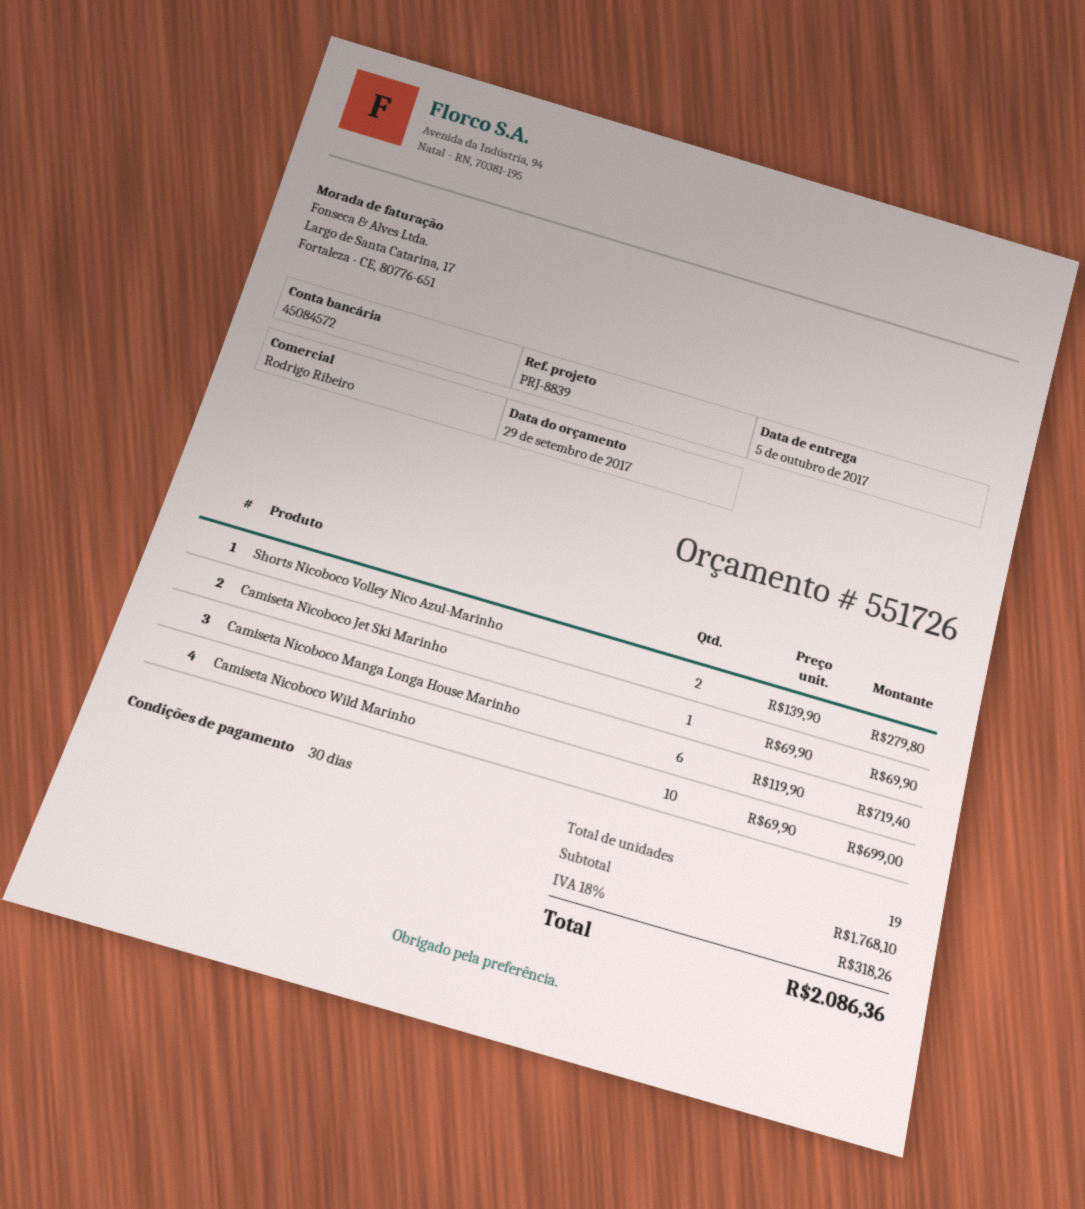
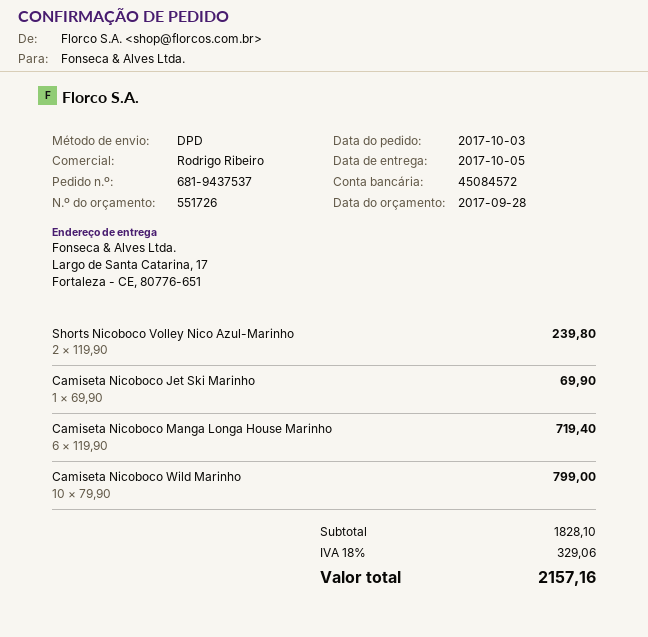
quote date: 2017-09-29 -> 2017-09-28
Shorts Nicoboco Volley Nico Azul-Marinho: 2 x 139.90 = 279.80 -> 2 x 119.90 = 239.80
Camiseta Nicoboco Wild Marinho: 10 x 69.90 = 699.00 -> 10 x 79.90 = 799.00
subtotal: 1768.10 -> 1828.10
tax: 18% = 318.26 -> 18% = 329.06
total: 2086.36 -> 2157.16

